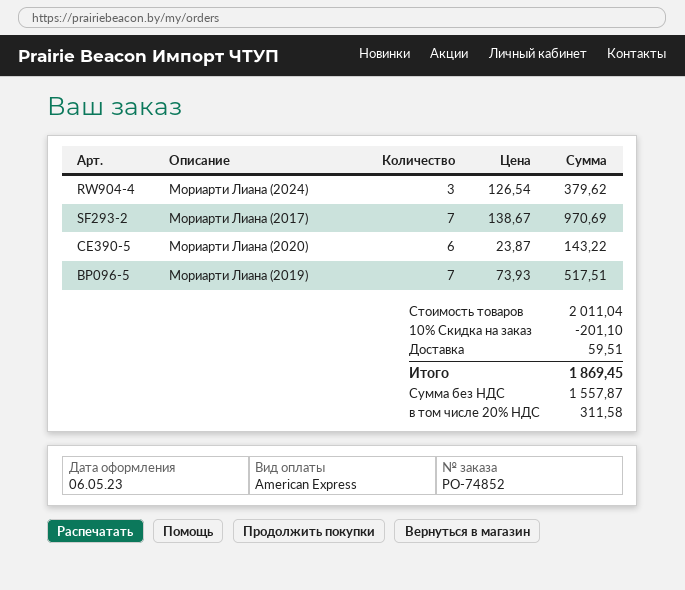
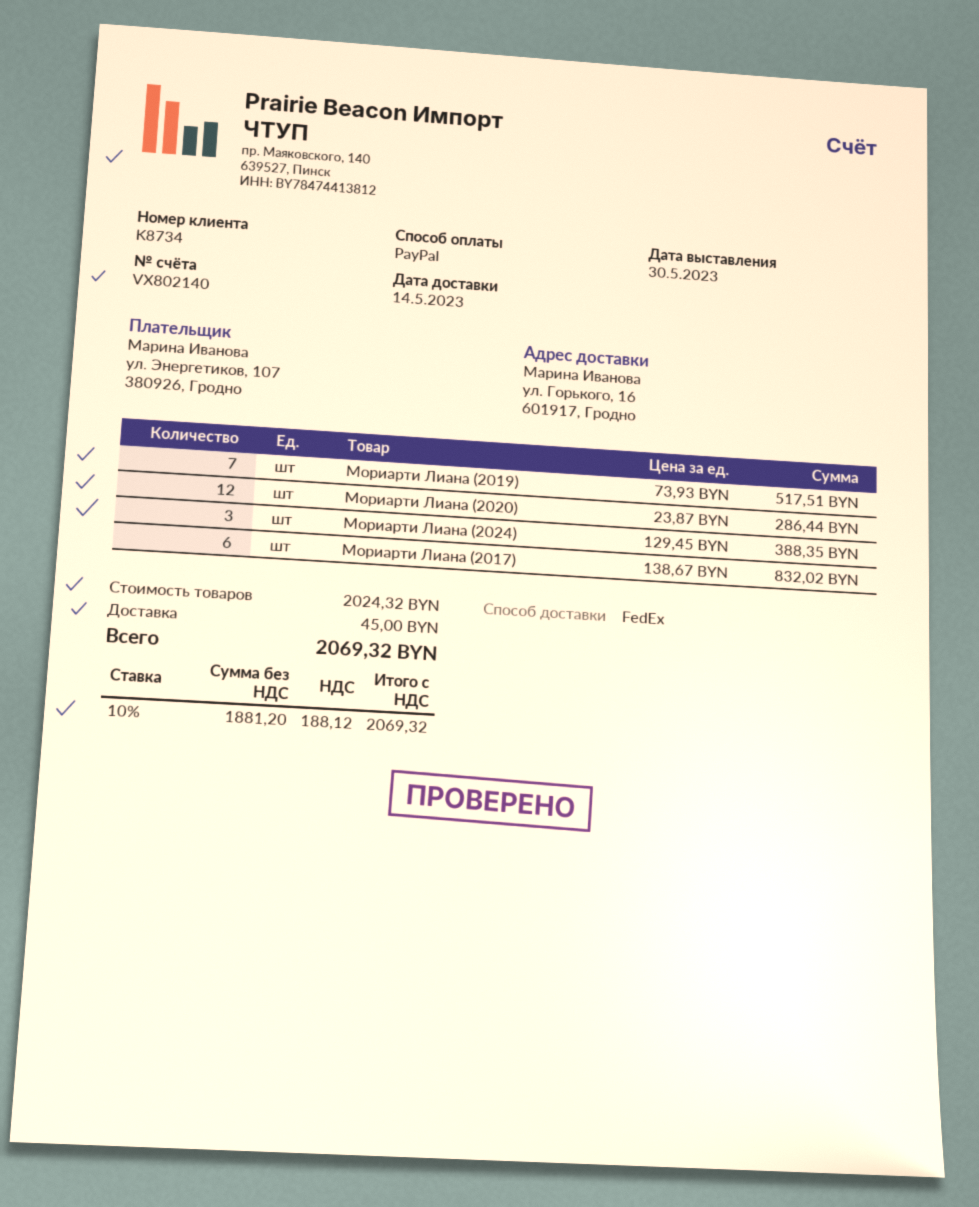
payment method: American Express -> PayPal
Мориарти Лиана (2024): 3 x 126.54 = 379.62 -> 3 x 129.45 = 388.35
Мориарти Лиана (2017): 7 x 138.67 = 970.69 -> 6 x 138.67 = 832.02
Мориарти Лиана (2020): 6 x 23.87 = 143.22 -> 12 x 23.87 = 286.44
subtotal: 2011.04 -> 2024.32
discount: 10% = 201.10 -> none
shipping: 59.51 -> 45.00
net: 1557.87 -> 1881.20
tax: 20% = 311.58 -> 10% = 188.12
total: 1869.45 -> 2069.32

